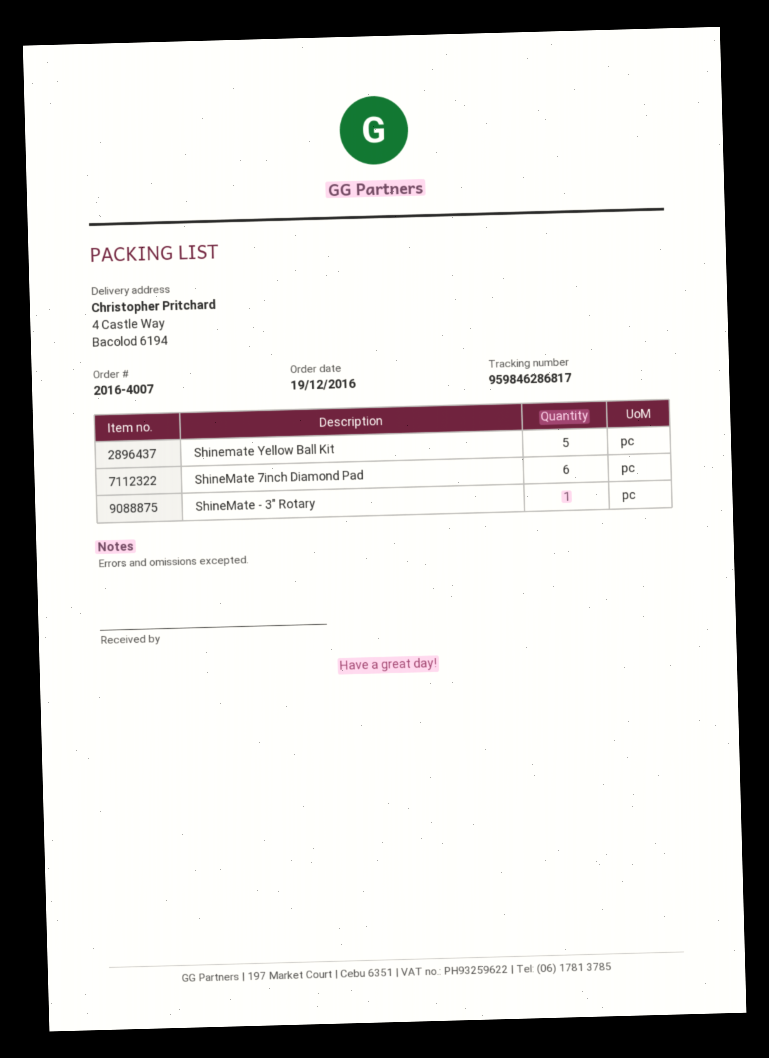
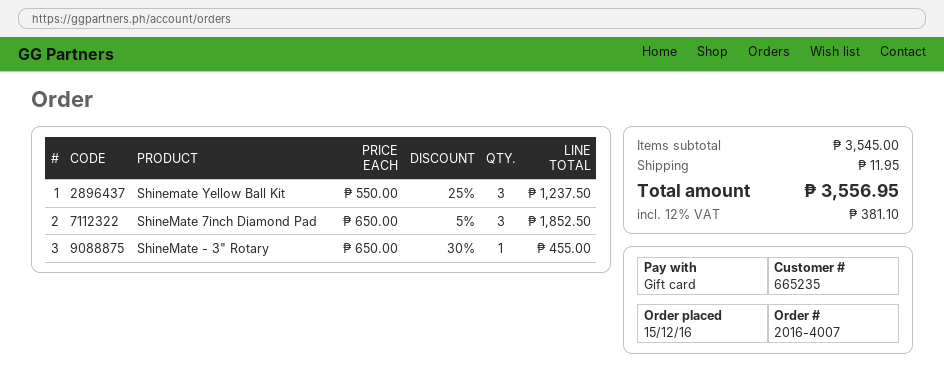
order date: 2016-12-19 -> 2016-12-15
Shinemate Yellow Ball Kit: 5 -> 3
ShineMate 7inch Diamond Pad: 6 -> 3

